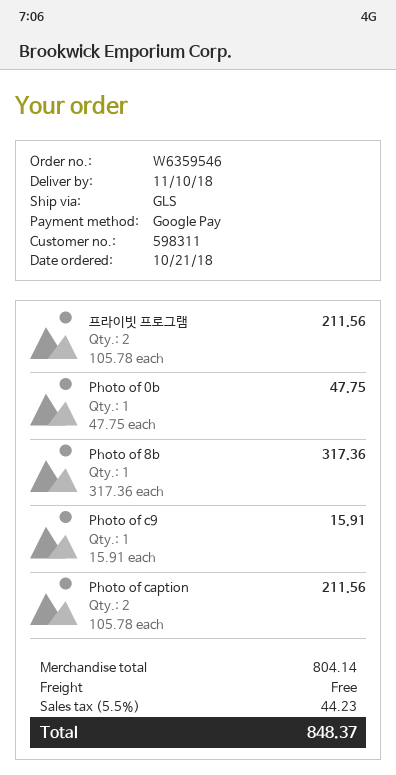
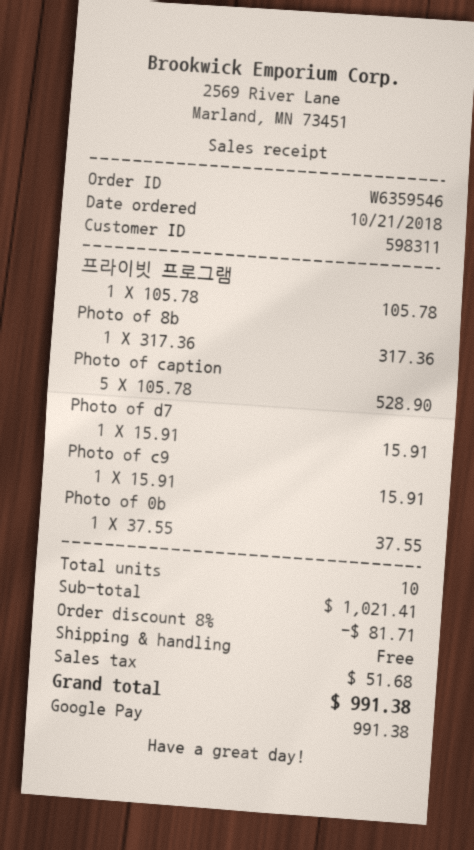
프라이빗 프로그램: 2 x 105.78 = 211.56 -> 1 x 105.78 = 105.78
Photo of 0b: 1 x 47.75 = 47.75 -> 1 x 37.55 = 37.55
Photo of caption: 2 x 105.78 = 211.56 -> 5 x 105.78 = 528.90
Photo of d7: none -> 1 x 15.91 = 15.91
subtotal: 804.14 -> 1021.41
discount: none -> 8% = 81.71
tax: 44.23 -> 51.68
total: 848.37 -> 991.38

